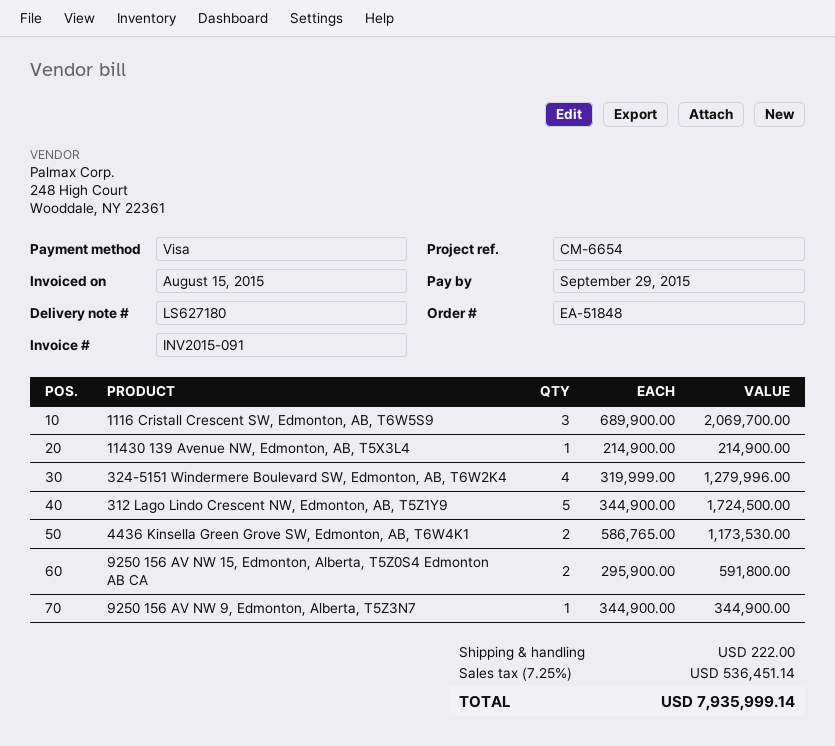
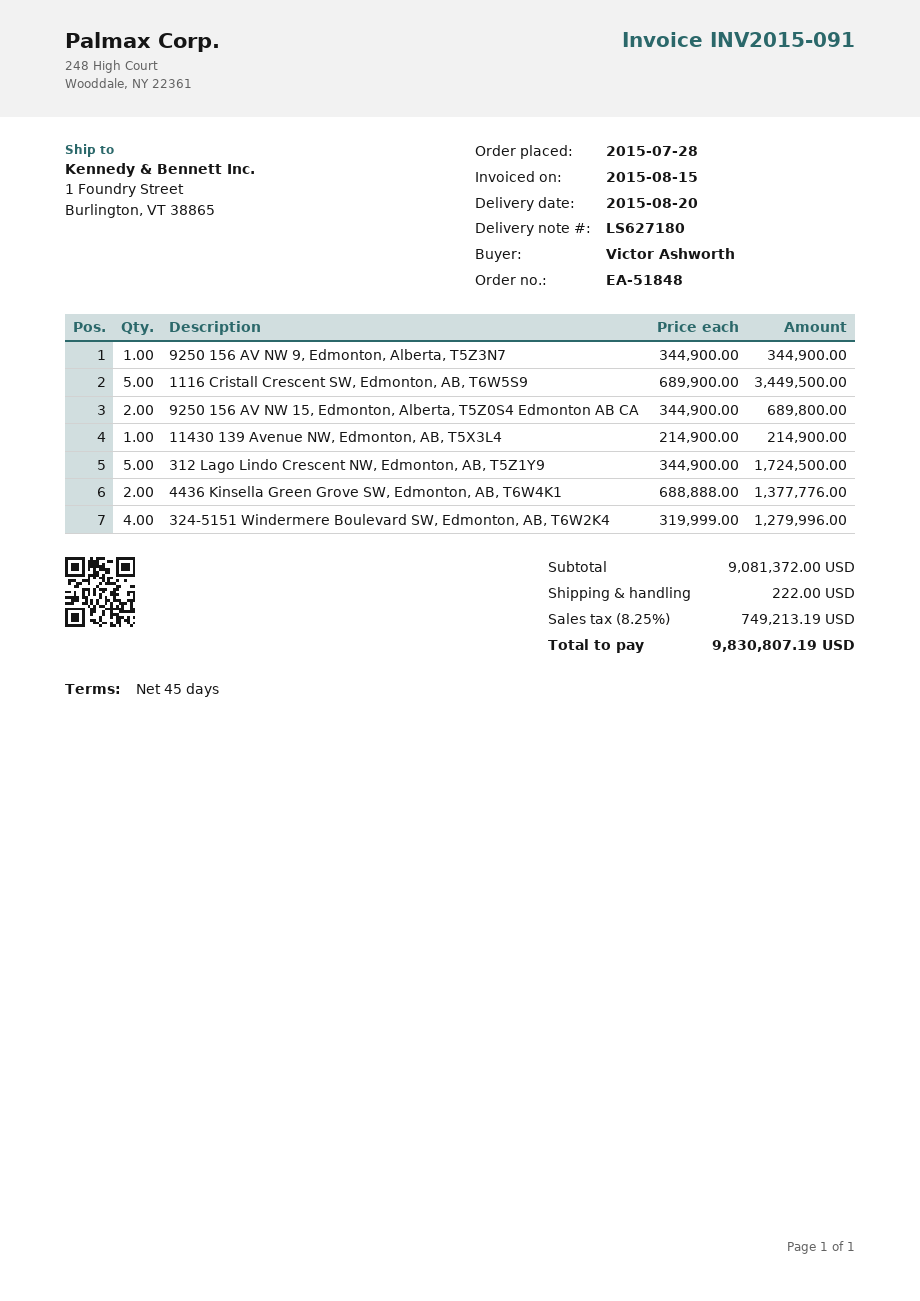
1116 Cristall Crescent SW, Edmonton, AB, T6W5S9: 3 x 689900.00 = 2069700.00 -> 5 x 689900.00 = 3449500.00
4436 Kinsella Green Grove SW, Edmonton, AB, T6W4K1: 2 x 586765.00 = 1173530.00 -> 2 x 688888.00 = 1377776.00
9250 156 AV NW 15, Edmonton, Alberta, T5Z0S4 Edmonton AB CA: 2 x 295900.00 = 591800.00 -> 2 x 344900.00 = 689800.00
tax: 7.25% = 536451.14 -> 8.25% = 749213.19
total: 7935999.14 -> 9830807.19

